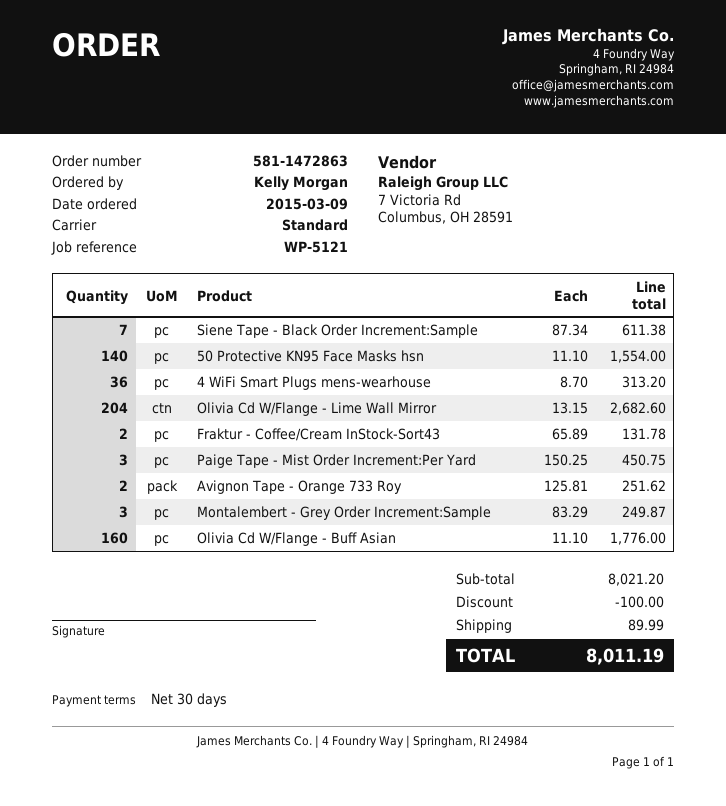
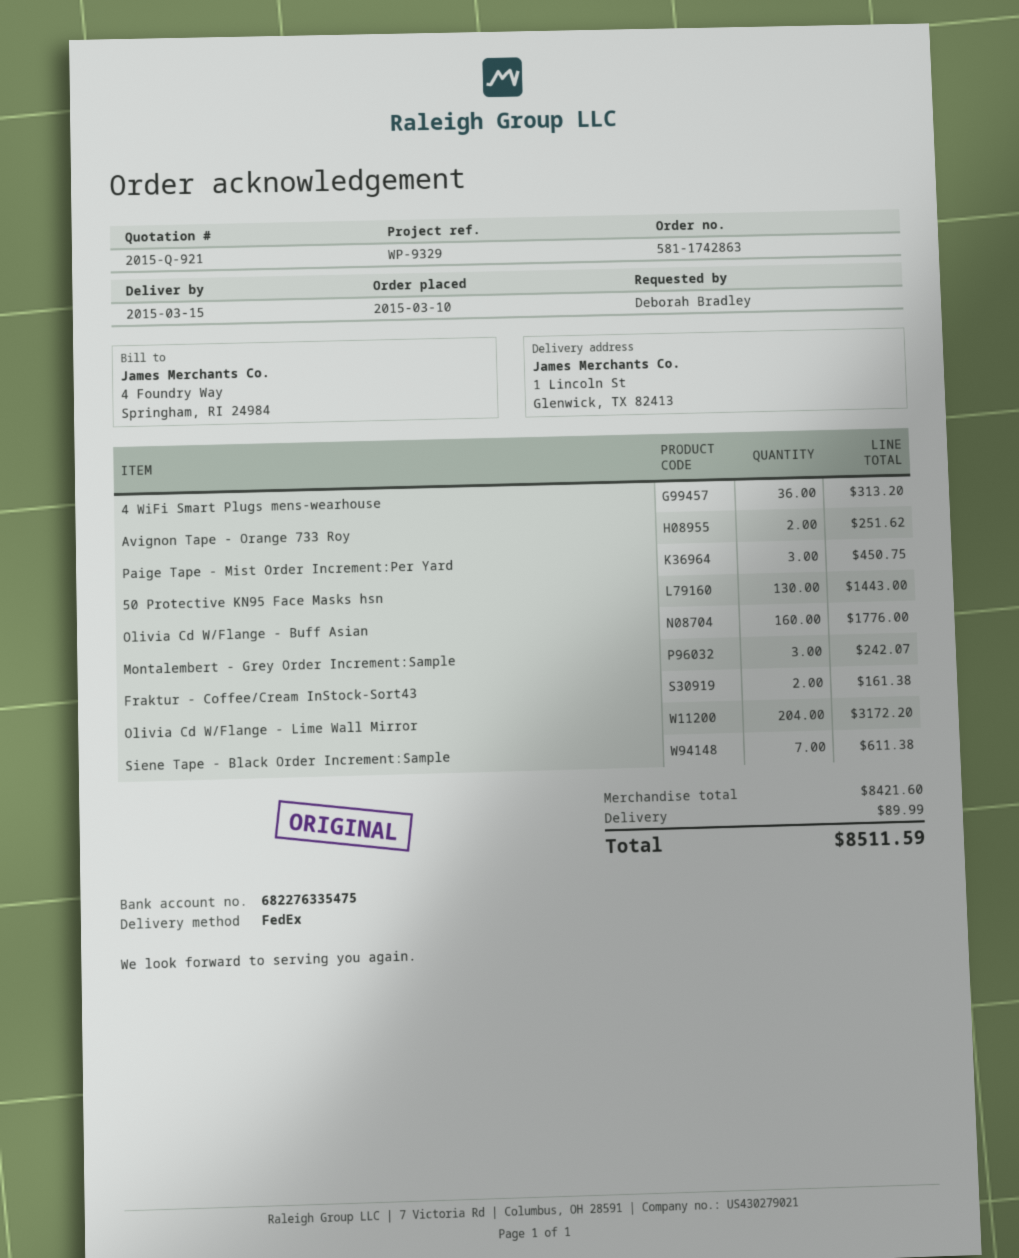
order number: 581-1472863 -> 581-1742863
order date: 2015-03-09 -> 2015-03-10
reference: WP-5121 -> WP-9329
ordered by: Kelly Morgan -> Deborah Bradley
shipping method: standard -> FedEx
50 Protective KN95 Face Masks hsn: 140 for 1554.00 -> 130 for 1443.00
Olivia Cd W/Flange - Lime Wall Mirror: 204 for 2682.60 -> 204 for 3172.20
Fraktur - Coffee/Cream InStock-Sort43: 2 for 131.78 -> 2 for 161.38
Montalembert - Grey Order Increment:Sample: 3 for 249.87 -> 3 for 242.07
subtotal: 8021.20 -> 8421.60
discount: 100.00 -> none
total: 8011.19 -> 8511.59

